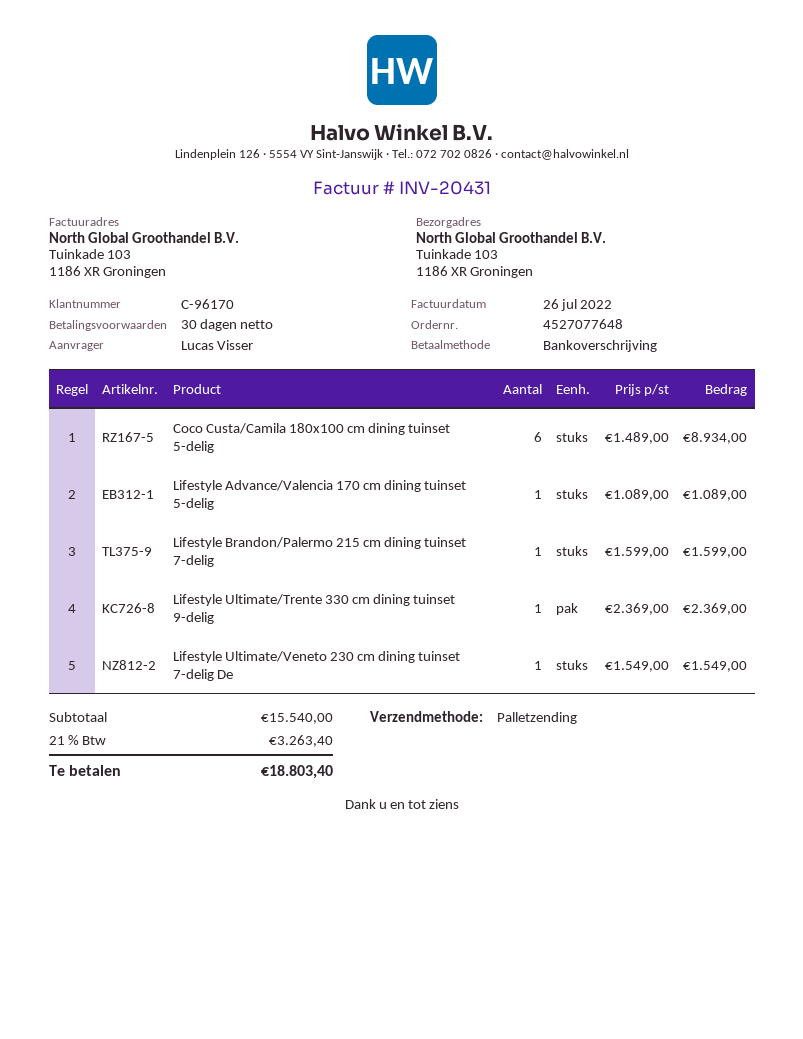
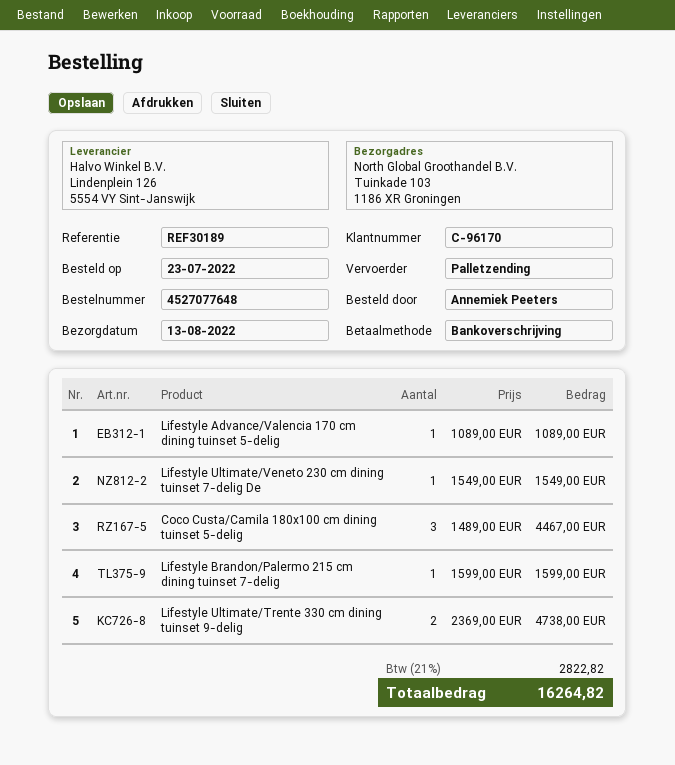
ordered by: Lucas Visser -> Annemiek Peeters
Coco Custa/Camila 180x100 cm dining tuinset 5-delig: 6 x 1489.00 = 8934.00 -> 3 x 1489.00 = 4467.00
Lifestyle Ultimate/Trente 330 cm dining tuinset 9-delig: 1 x 2369.00 = 2369.00 -> 2 x 2369.00 = 4738.00
tax: 21% = 3263.40 -> 21% = 2822.82
total: 18803.40 -> 16264.82

